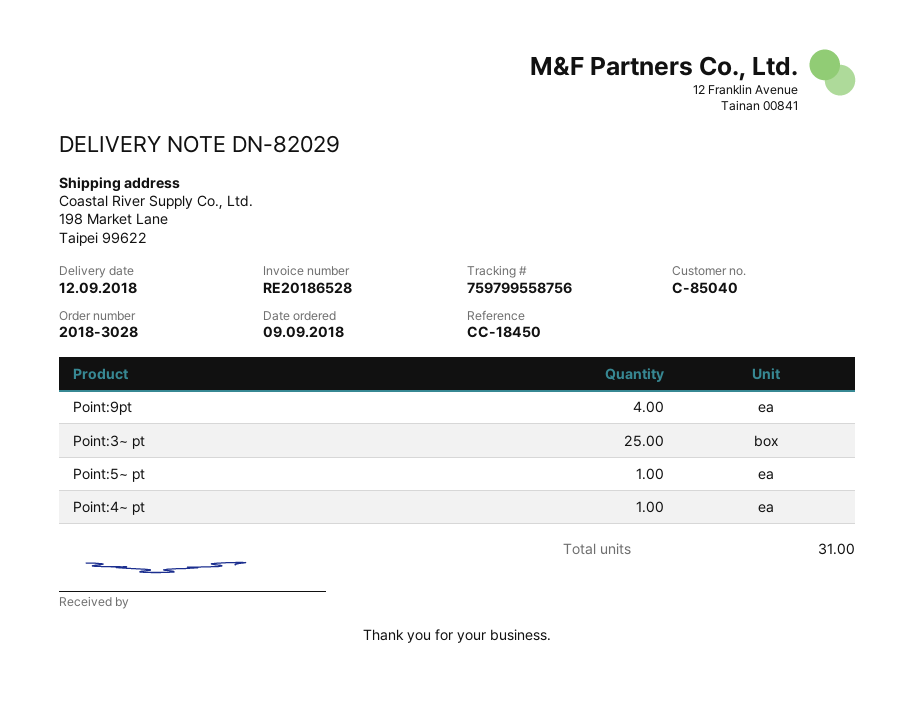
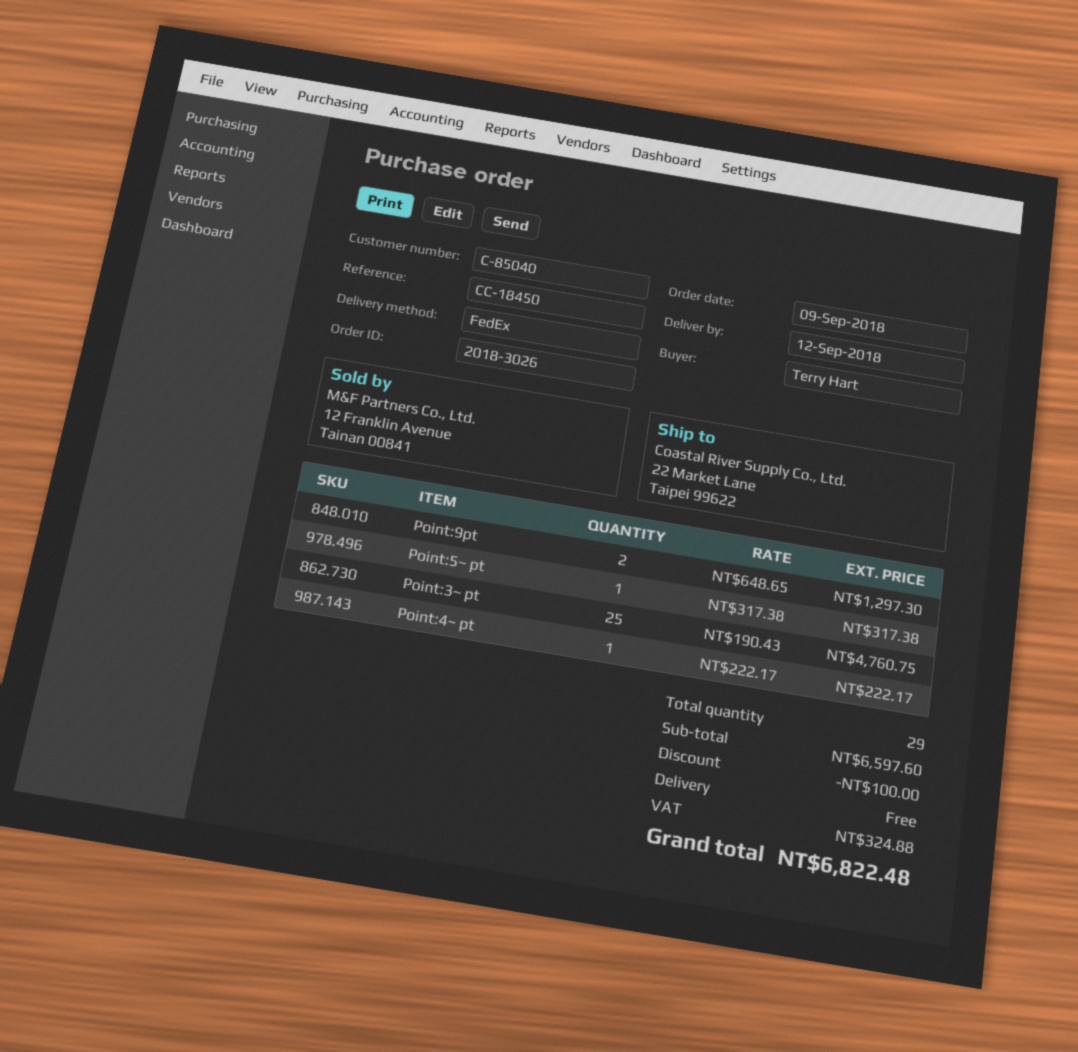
order number: 2018-3028 -> 2018-3026
ship to: 198 Market Lane, Taipei 99622 -> 22 Market Lane, Taipei 99622
Point:9pt: 4 -> 2
total quantity: 31 -> 29

